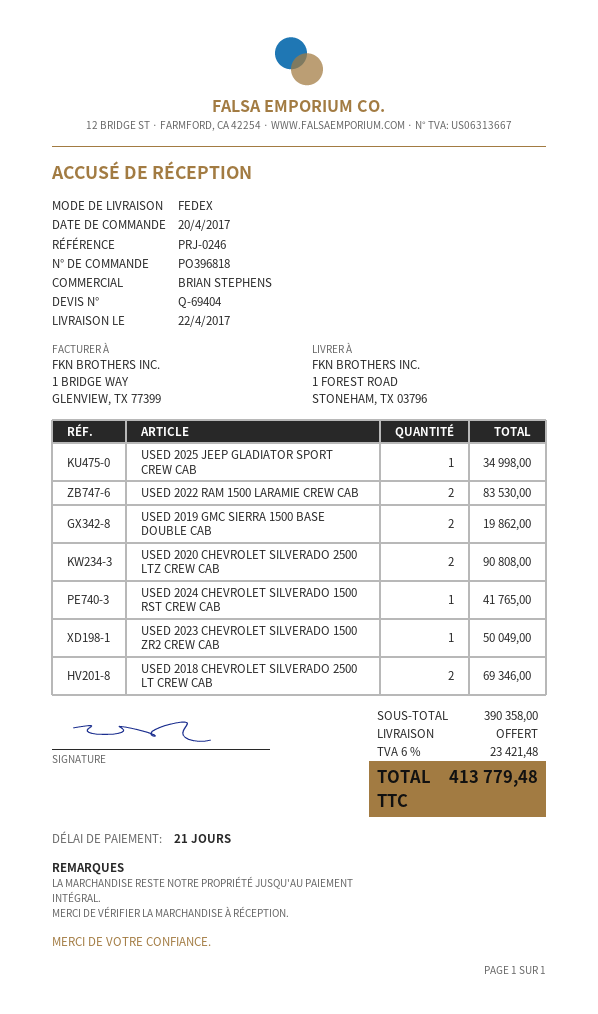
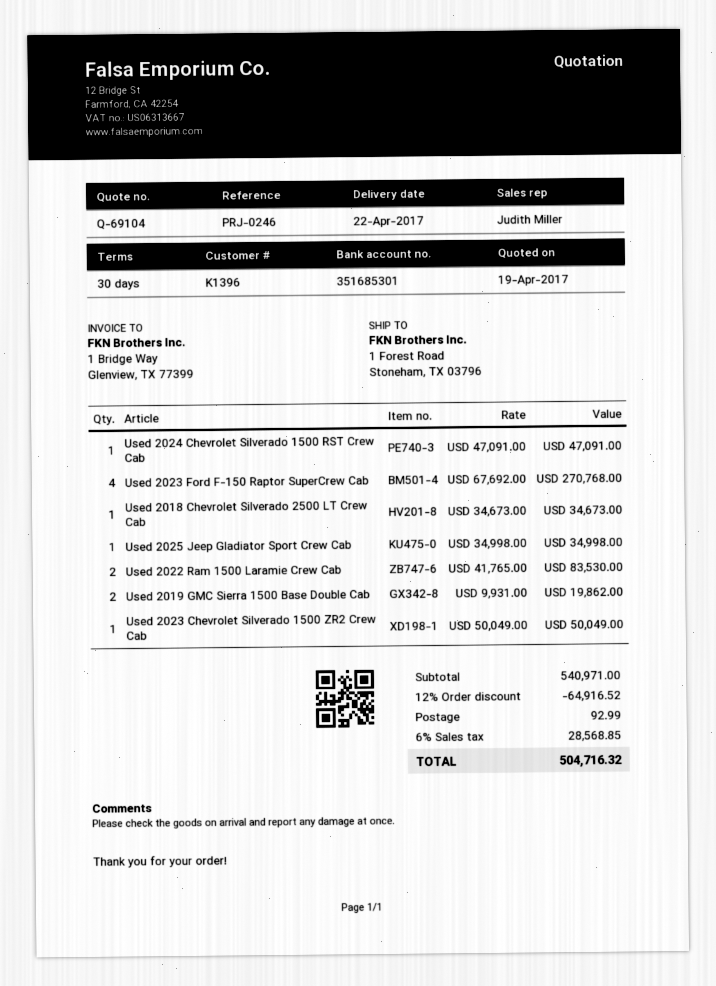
quote number: Q-69404 -> Q-69104
payment terms: 21 days -> 30 days
sales rep: BRIAN STEPHENS -> Judith Miller
USED 2020 CHEVROLET SILVERADO 2500 LTZ CREW CAB: 2 for 90808.00 -> none
USED 2024 CHEVROLET SILVERADO 1500 RST CREW CAB: 1 for 41765.00 -> 1 for 47091.00
USED 2018 CHEVROLET SILVERADO 2500 LT CREW CAB: 2 for 69346.00 -> 1 for 34673.00
Used 2023 Ford F-150 Raptor SuperCrew Cab: none -> 4 for 270768.00
subtotal: 390358.00 -> 540971.00
discount: none -> 12% = 64916.52
shipping: 0.00 -> 92.99
tax: 6% = 23421.48 -> 6% = 28568.85
total: 413779.48 -> 504716.32

